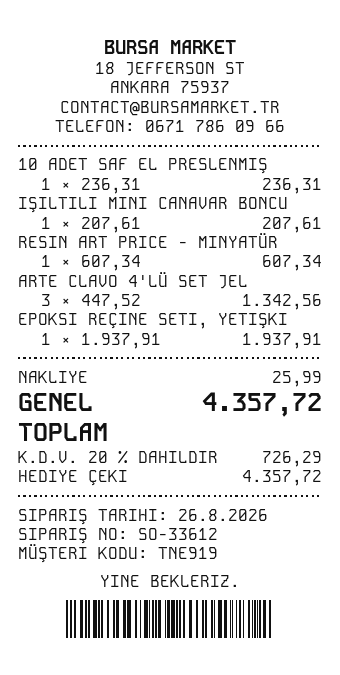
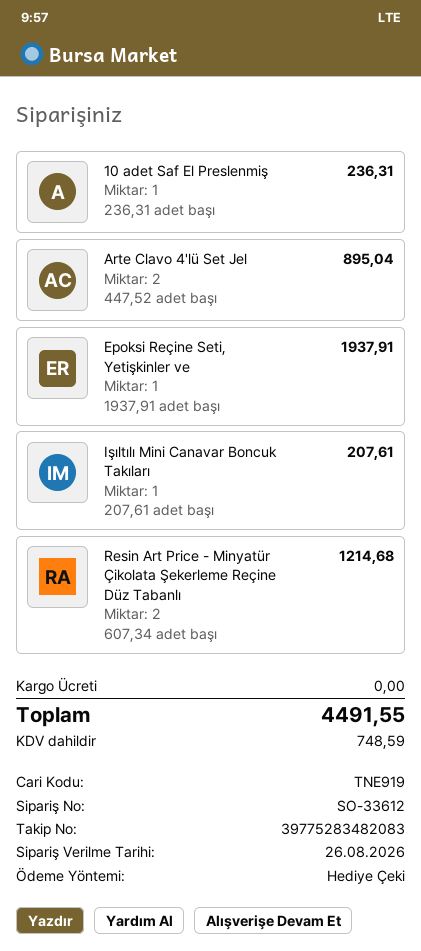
RESIN ART PRICE - MINYATÜR: 1 x 607.34 = 607.34 -> 2 x 607.34 = 1214.68
ARTE CLAVO 4'LÜ SET JEL: 3 x 447.52 = 1342.56 -> 2 x 447.52 = 895.04
shipping: 25.99 -> 0.00
tax: 726.29 -> 748.59
total: 4357.72 -> 4491.55

